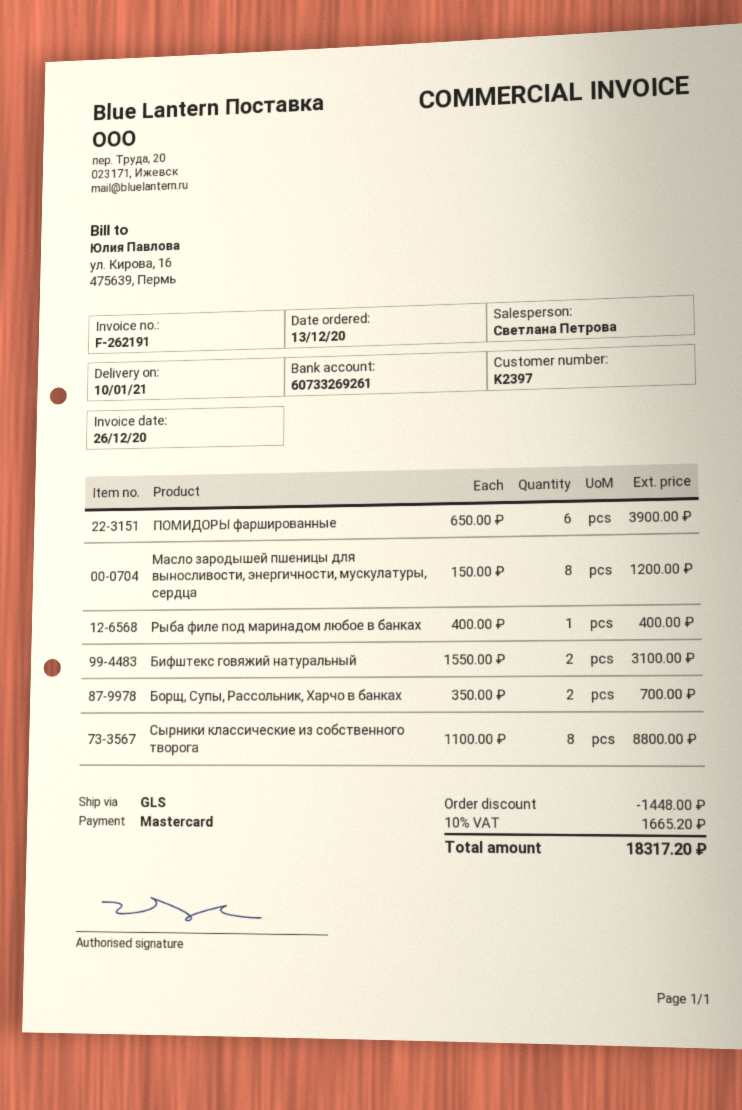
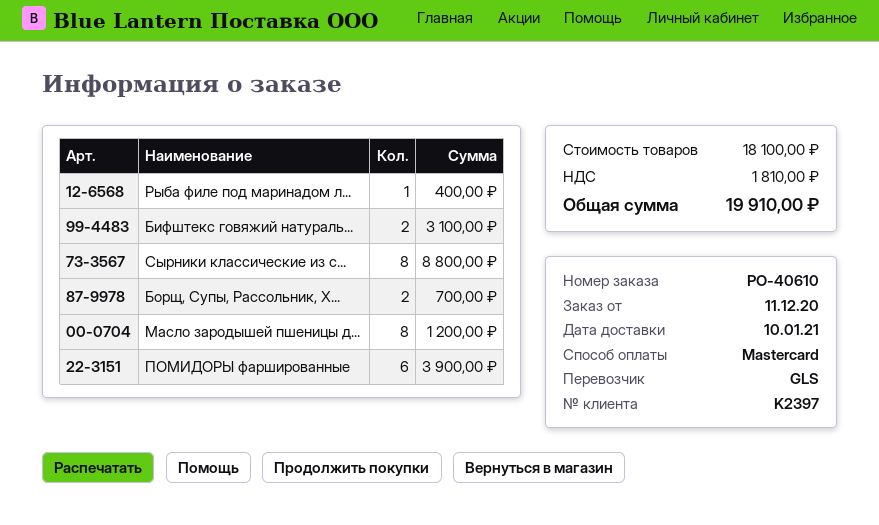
order date: 2020-12-13 -> 2020-12-11
discount: 1448.00 -> none
tax: 1665.20 -> 1810.00
total: 18317.20 -> 19910.00

